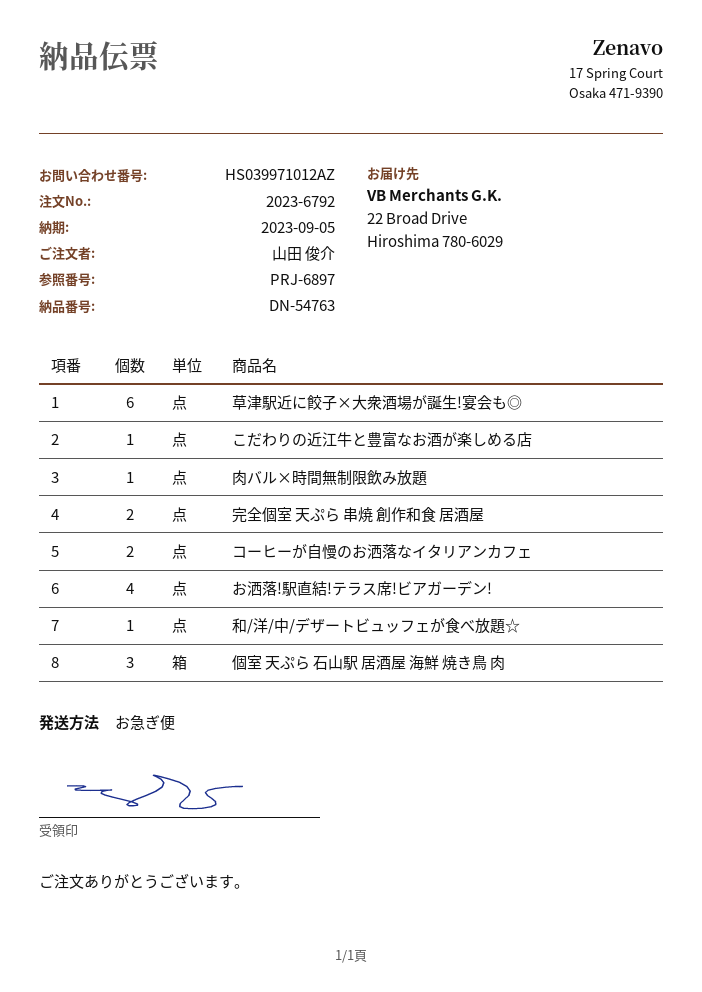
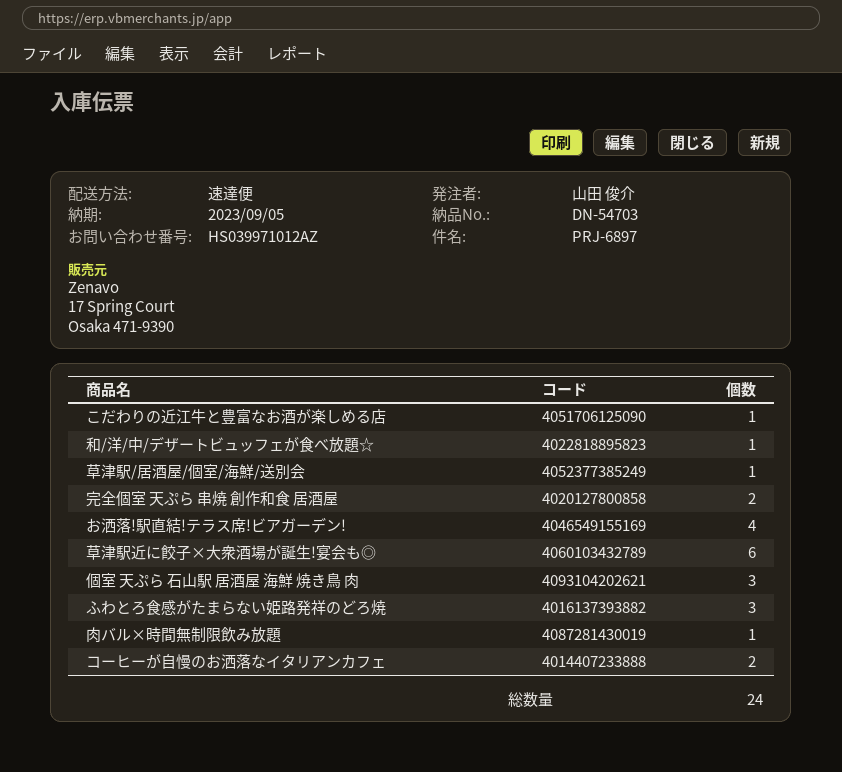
delivery note number: DN-54763 -> DN-54703
草津駅/居酒屋/個室/海鮮/送別会: none -> 1
ふわとろ食感がたまらない姫路発祥のどろ焼: none -> 3

